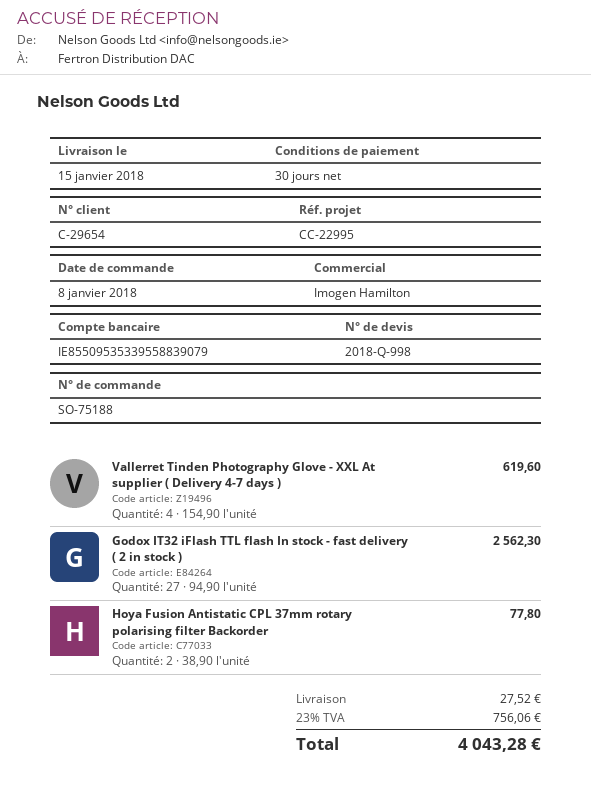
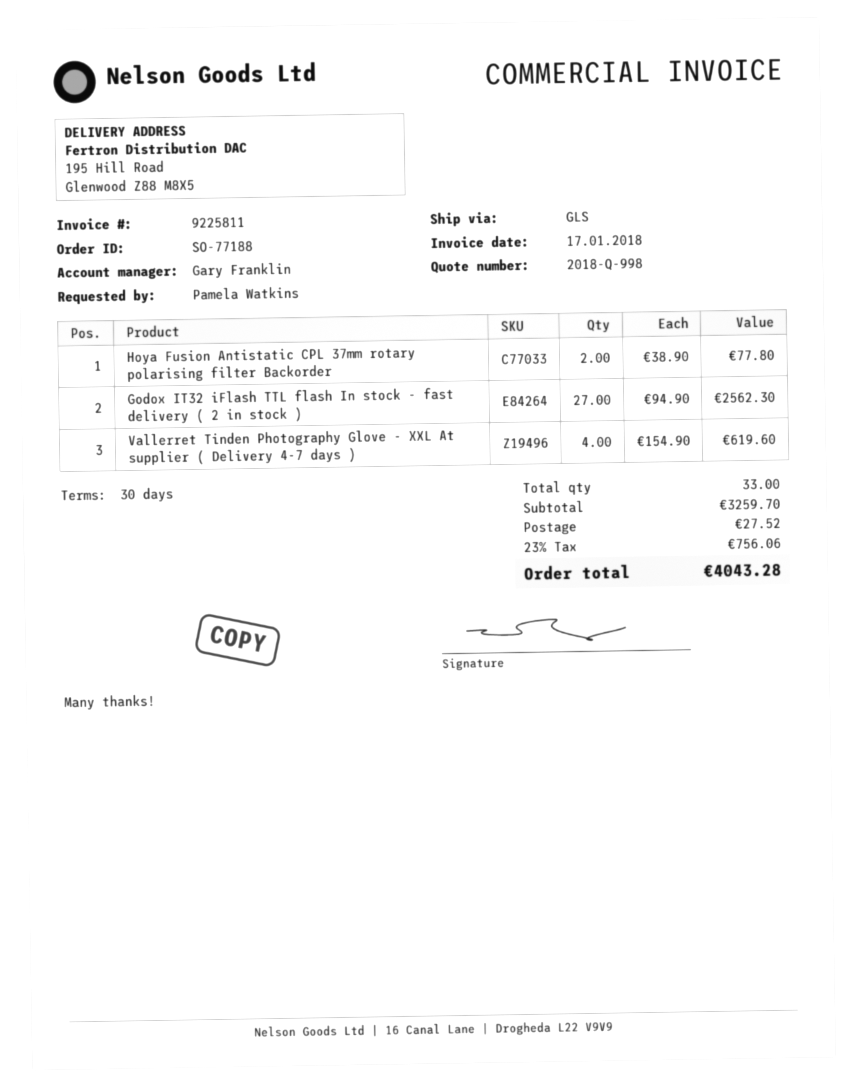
order number: SO-75188 -> SO-77188
sales rep: Imogen Hamilton -> Gary Franklin

